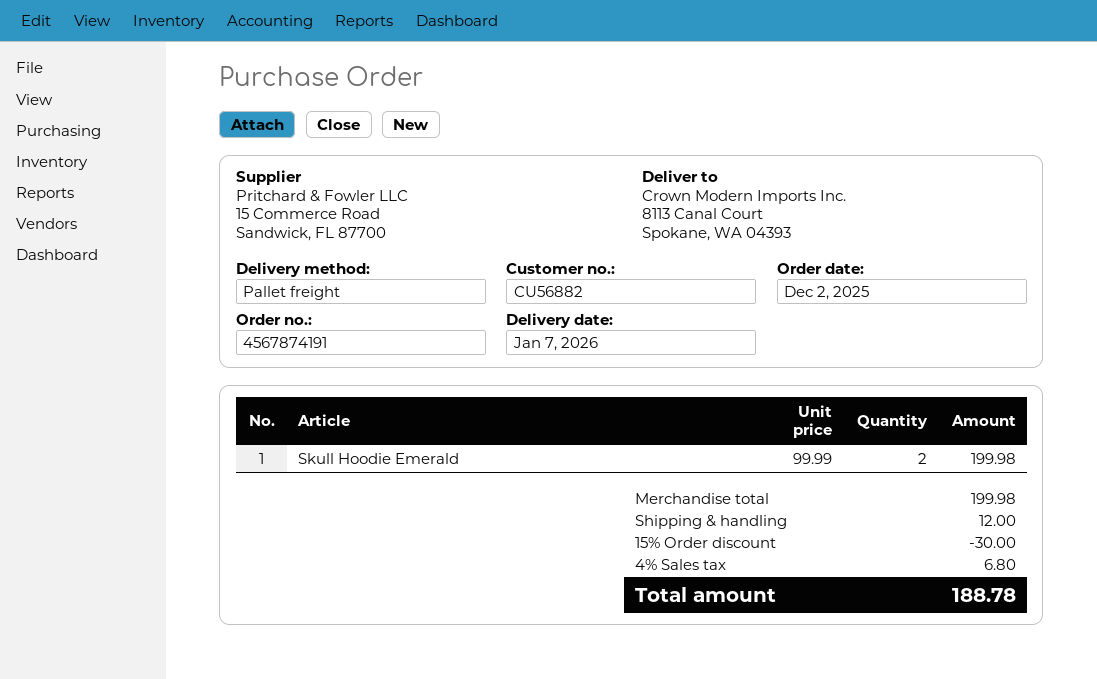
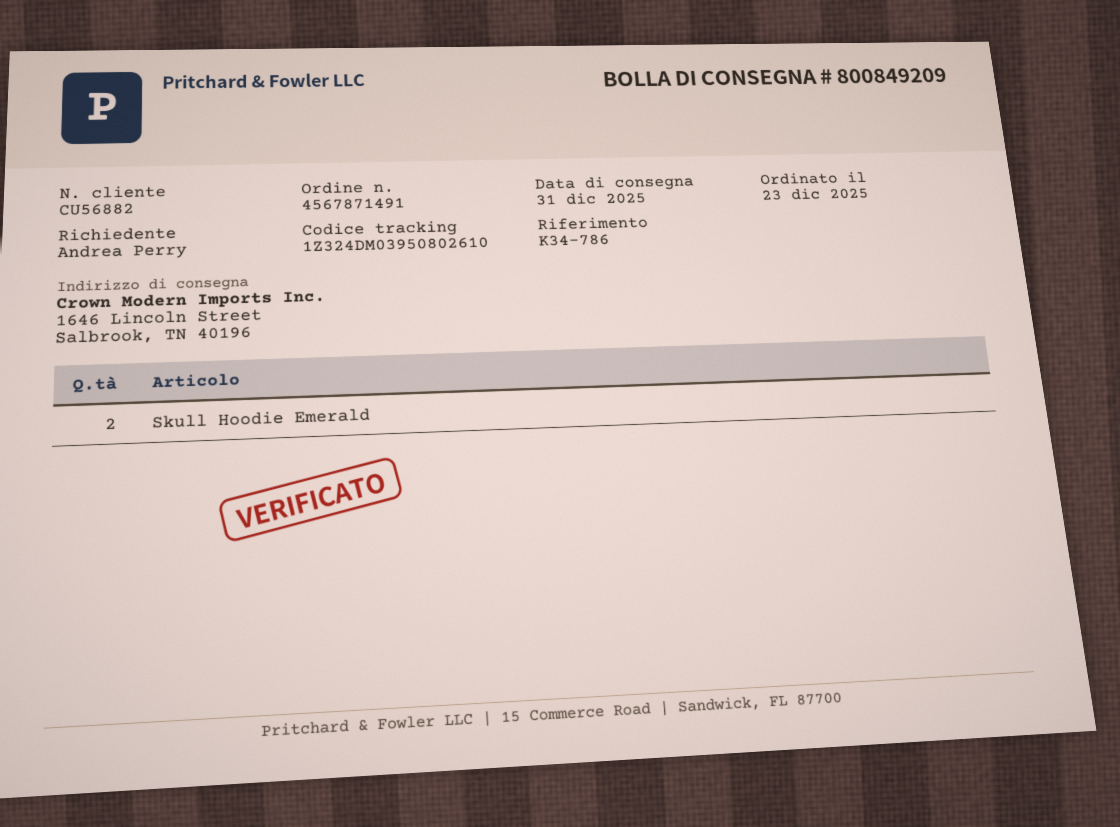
order number: 4567874191 -> 4567871491
order date: 2025-12-02 -> 2025-12-23
delivery date: 2026-01-07 -> 2025-12-31
ship to: 8113 Canal Court, Spokane, WA 04393 -> 1646 Lincoln Street, Salbrook, TN 40196

